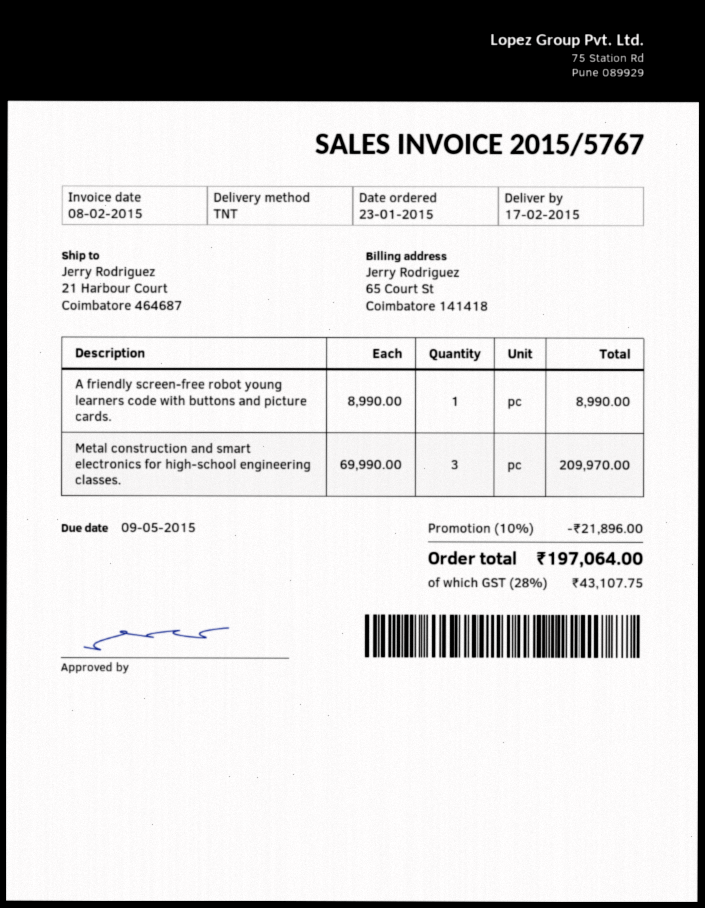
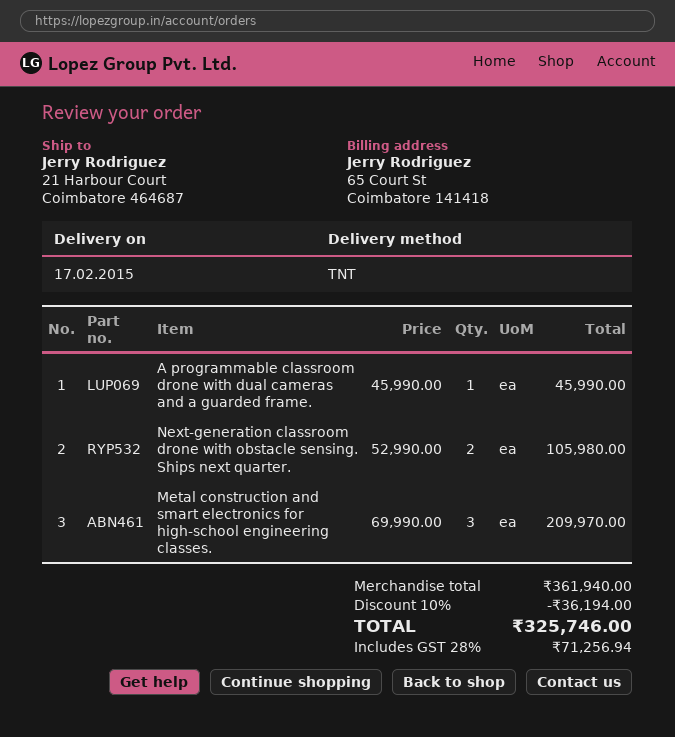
A friendly screen-free robot young learners code with buttons and picture cards.: 1 x 8990.00 = 8990.00 -> none
A programmable classroom drone with dual cameras and a guarded frame.: none -> 1 x 45990.00 = 45990.00
Next-generation classroom drone with obstacle sensing. Ships next quarter.: none -> 2 x 52990.00 = 105980.00
discount: 10% = 21896.00 -> 10% = 36194.00
tax: 28% = 43107.75 -> 28% = 71256.94
total: 197064.00 -> 325746.00

